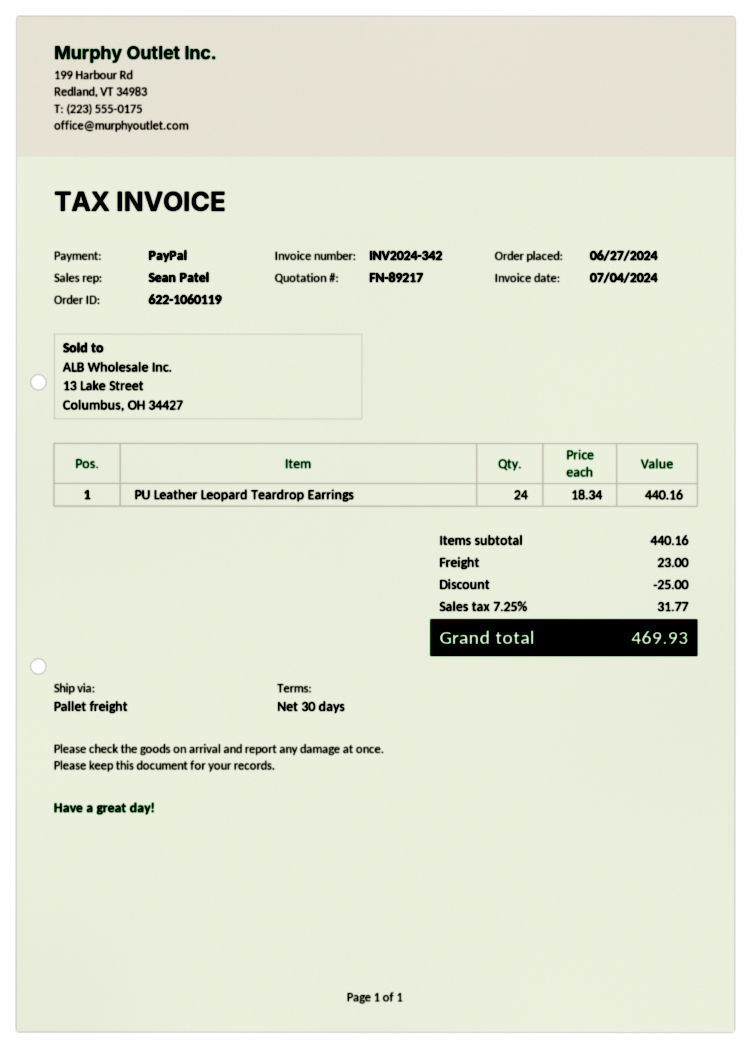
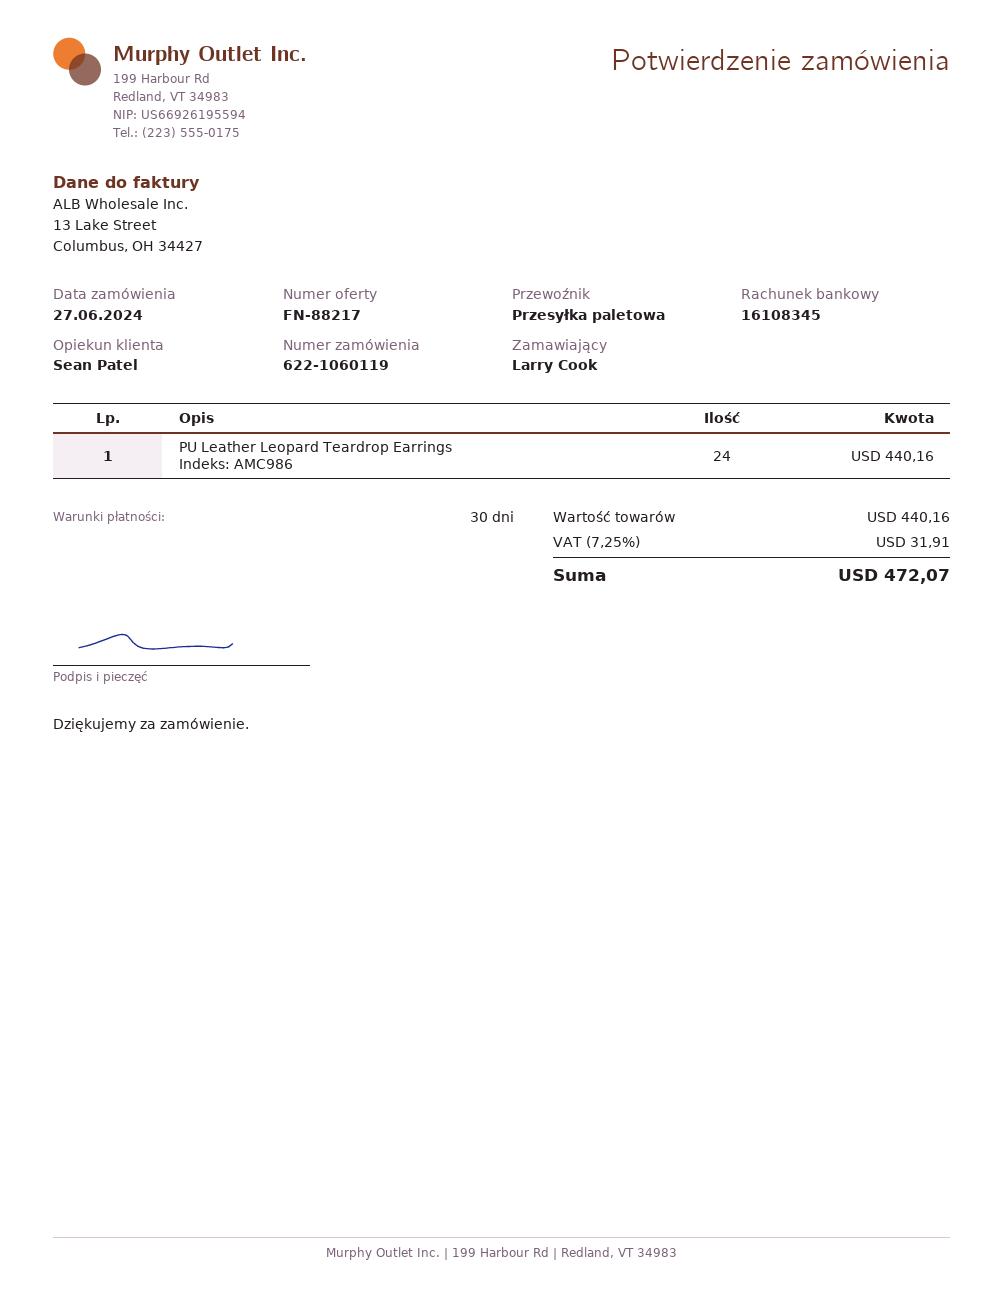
quote number: FN-89217 -> FN-88217
discount: 25.00 -> none
shipping: 23.00 -> none
tax: 7.25% = 31.77 -> 7.25% = 31.91
total: 469.93 -> 472.07

